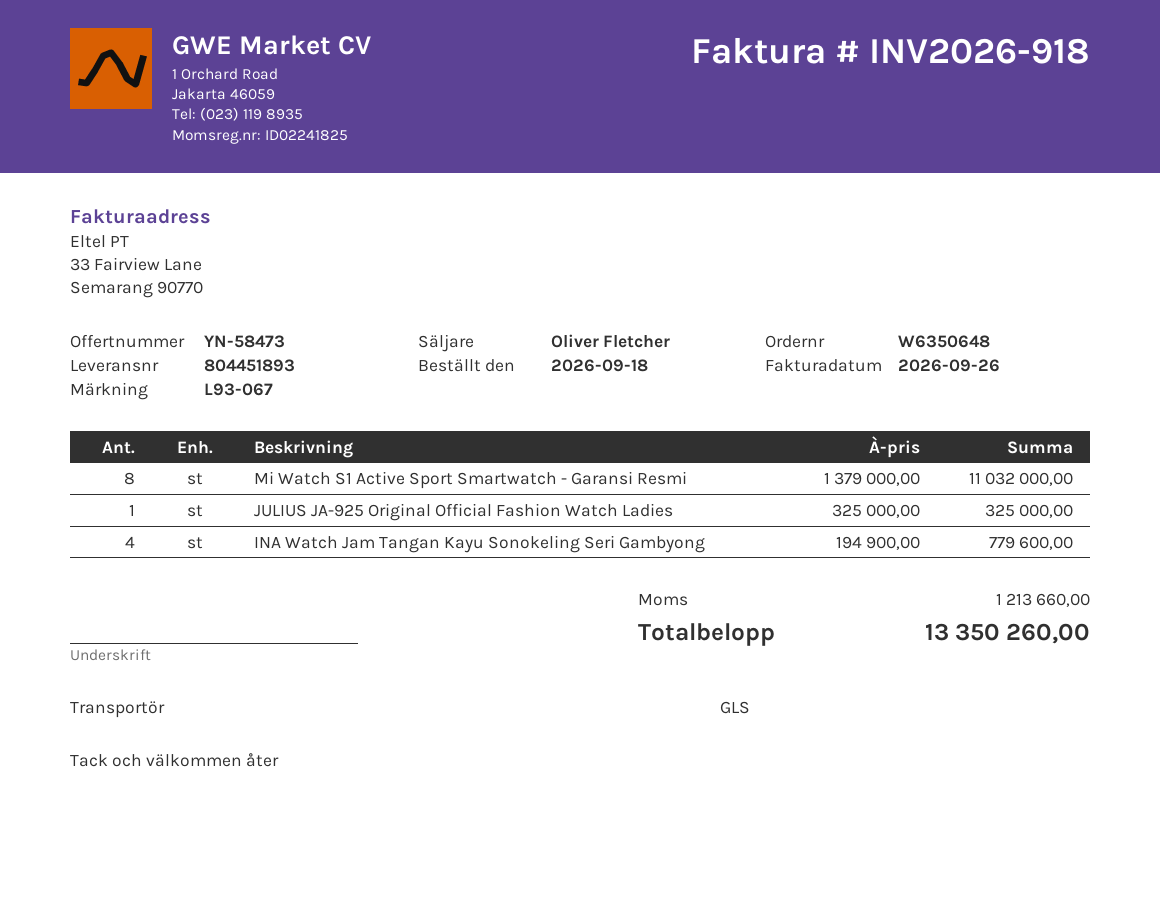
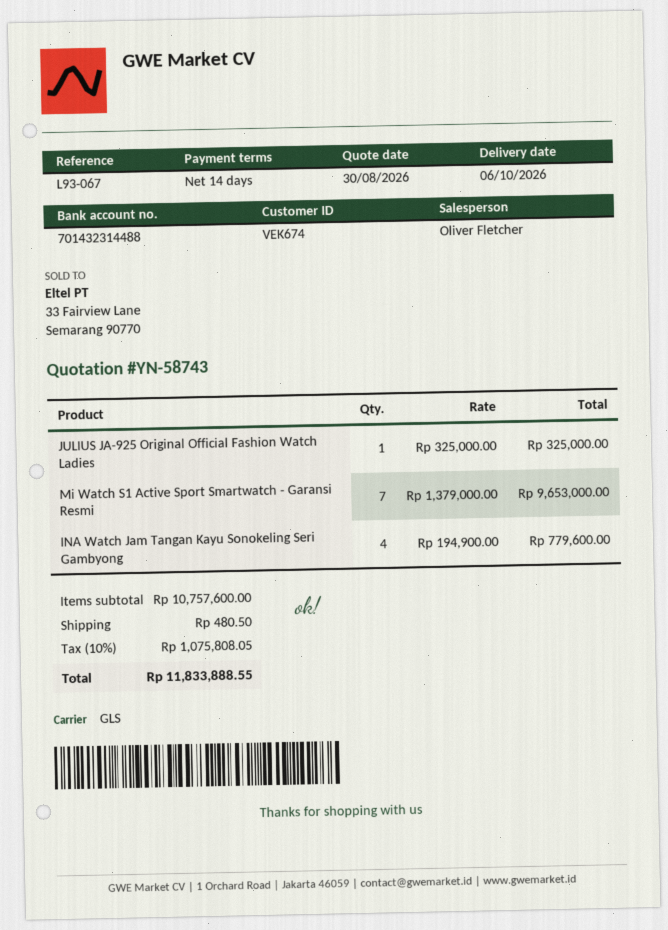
quote number: YN-58473 -> YN-58743
Mi Watch S1 Active Sport Smartwatch - Garansi Resmi: 8 x 1379000.00 = 11032000.00 -> 7 x 1379000.00 = 9653000.00
shipping: none -> 480.50
tax: 1213660.00 -> 1075808.05
total: 13350260.00 -> 11833888.55

